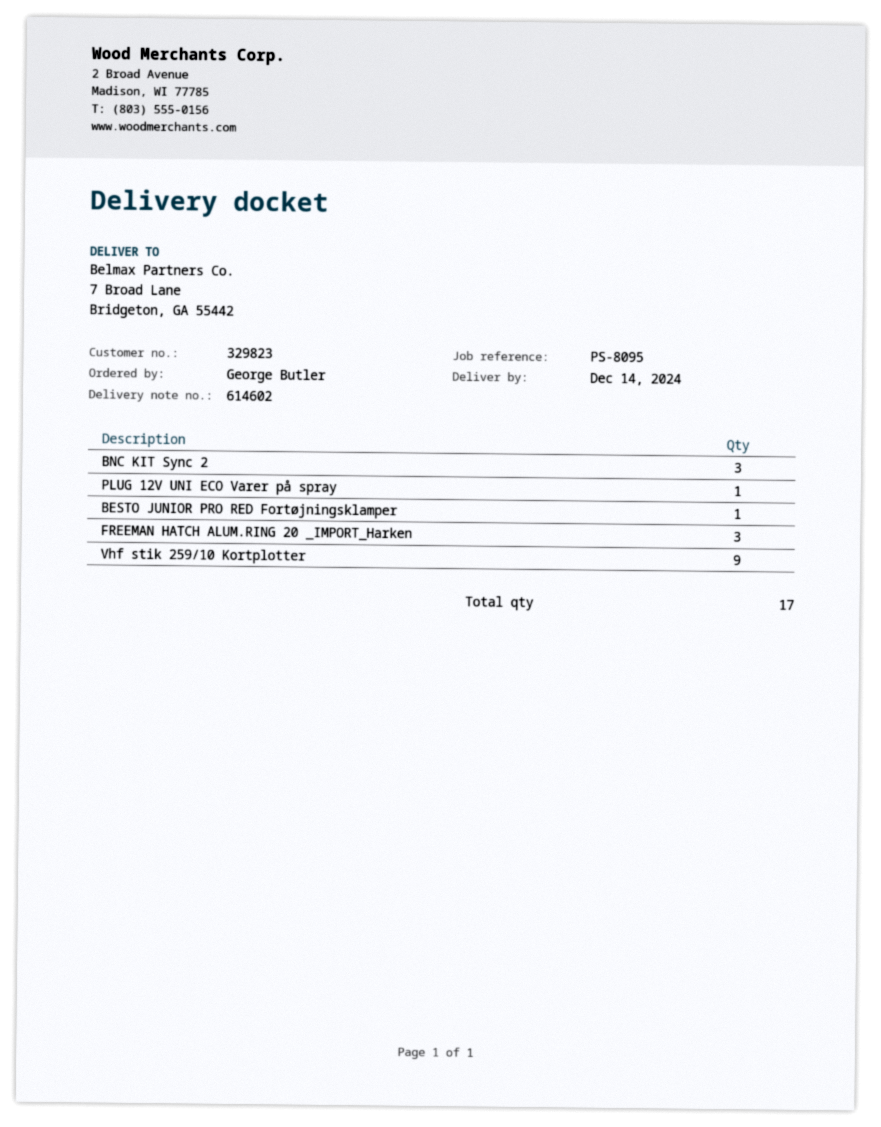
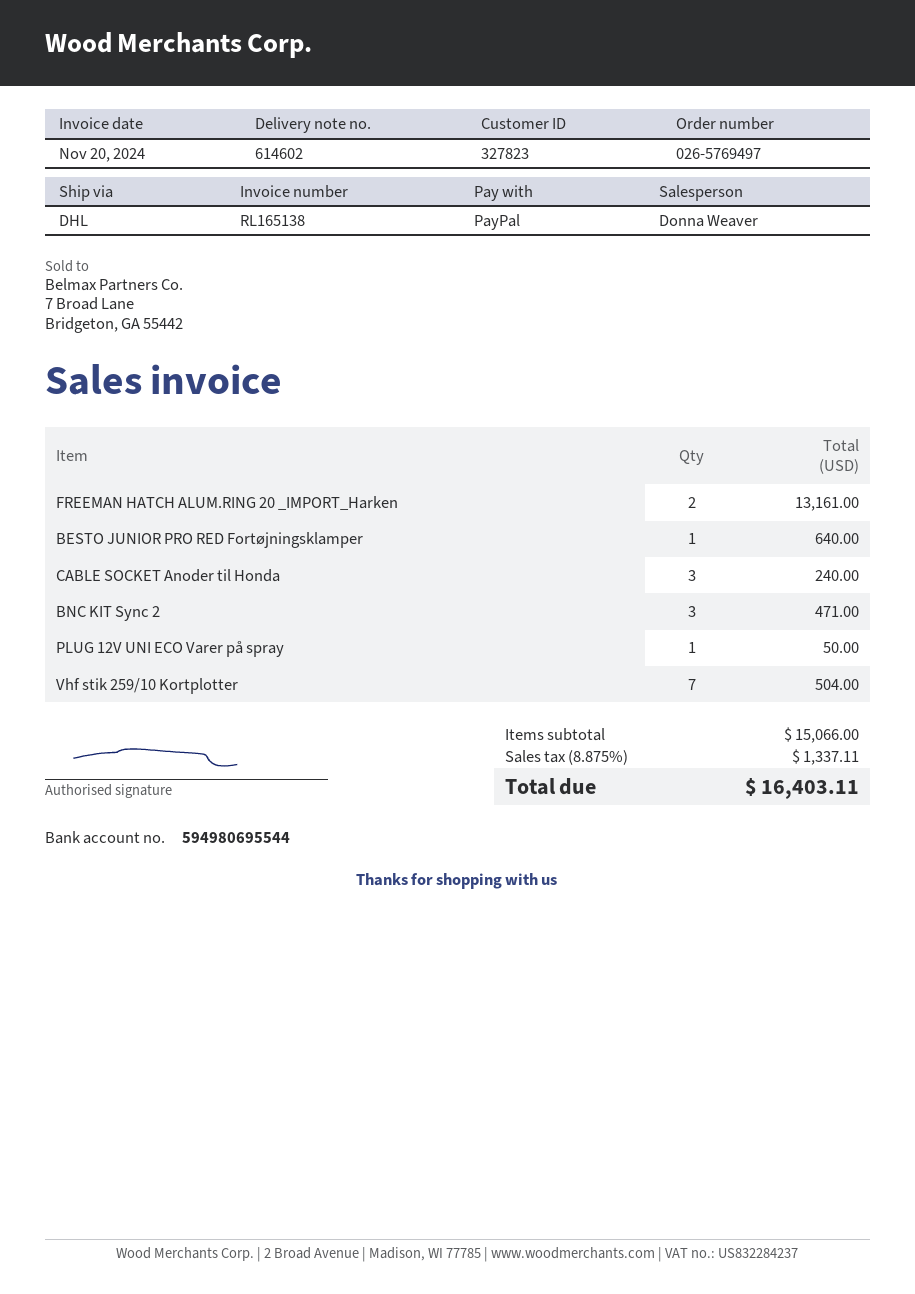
customer number: 329823 -> 327823
FREEMAN HATCH ALUM.RING 20 _IMPORT_Harken: 3 -> 2
Vhf stik 259/10 Kortplotter: 9 -> 7
CABLE SOCKET Anoder til Honda: none -> 3

